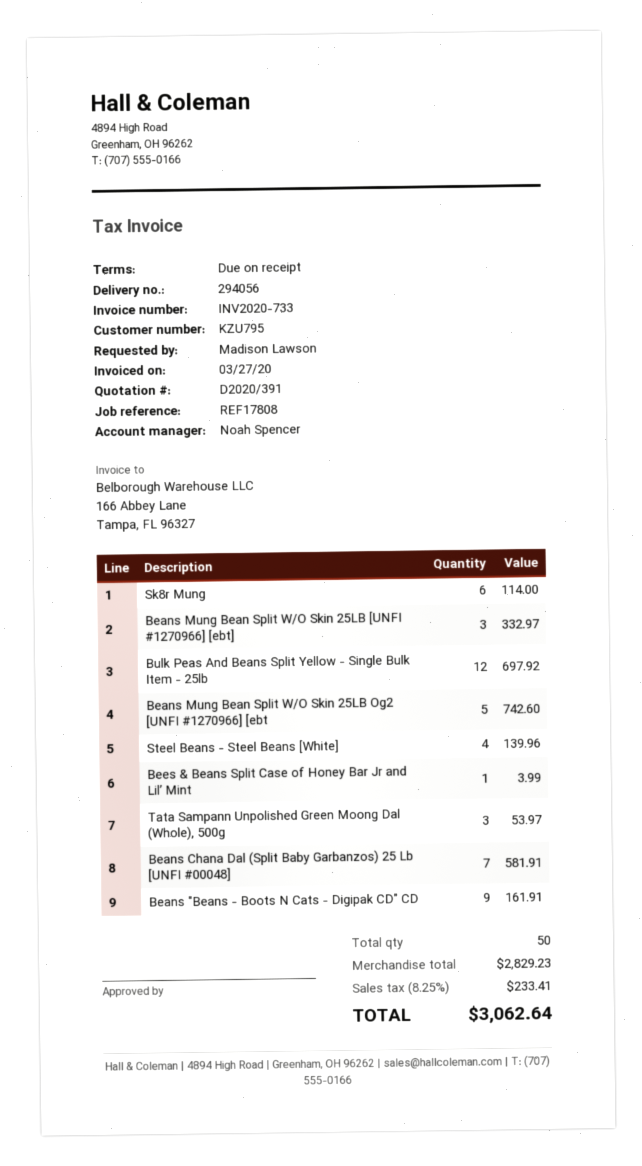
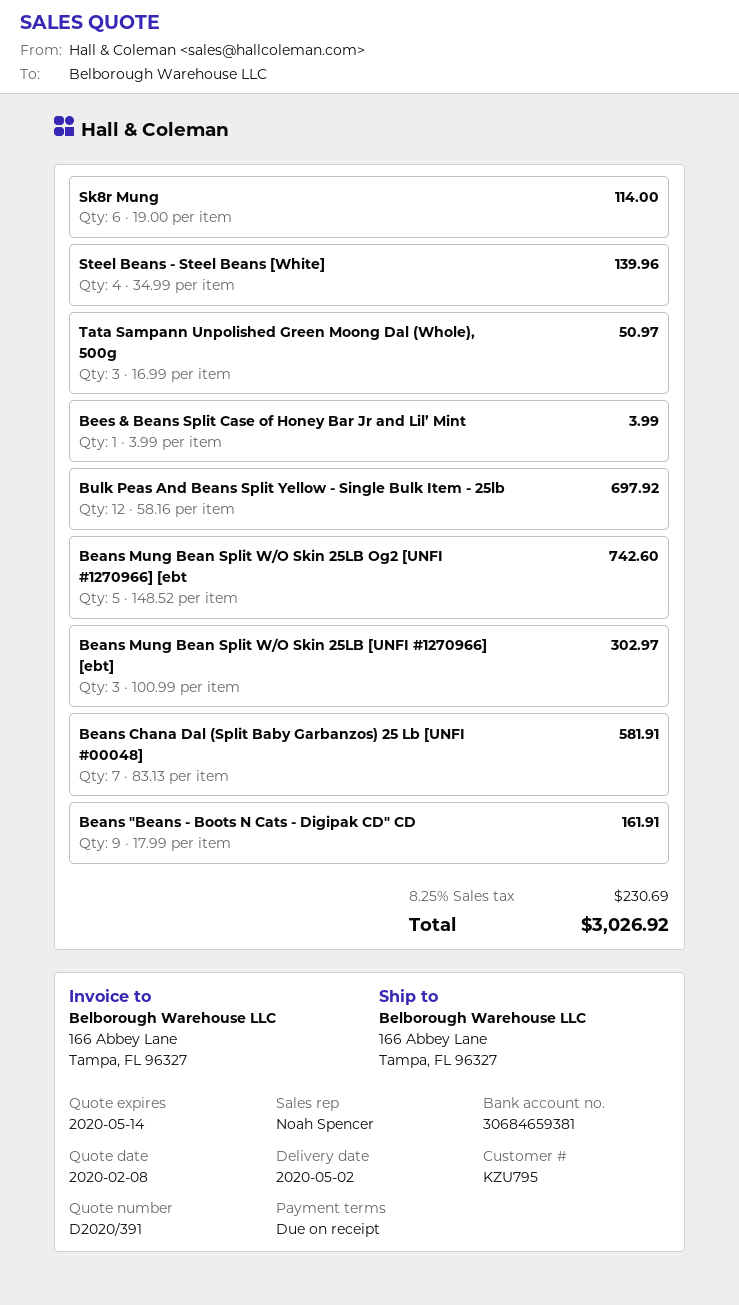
Beans Mung Bean Split W/O Skin 25LB [UNFI #1270966] [ebt]: 3 for 332.97 -> 3 for 302.97
Tata Sampann Unpolished Green Moong Dal (Whole), 500g: 3 for 53.97 -> 3 for 50.97
tax: 8.25% = 233.41 -> 8.25% = 230.69
total: 3062.64 -> 3026.92

